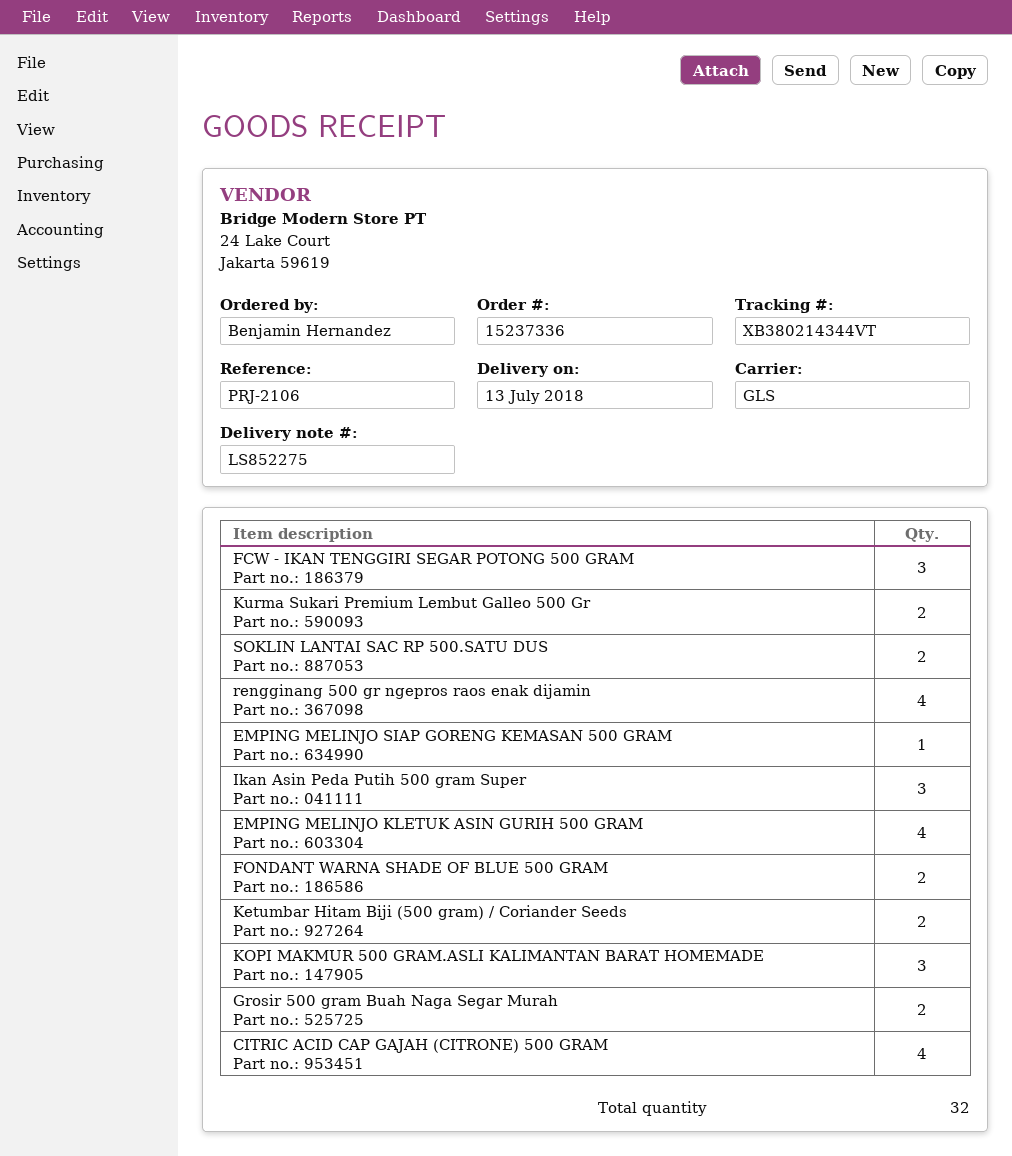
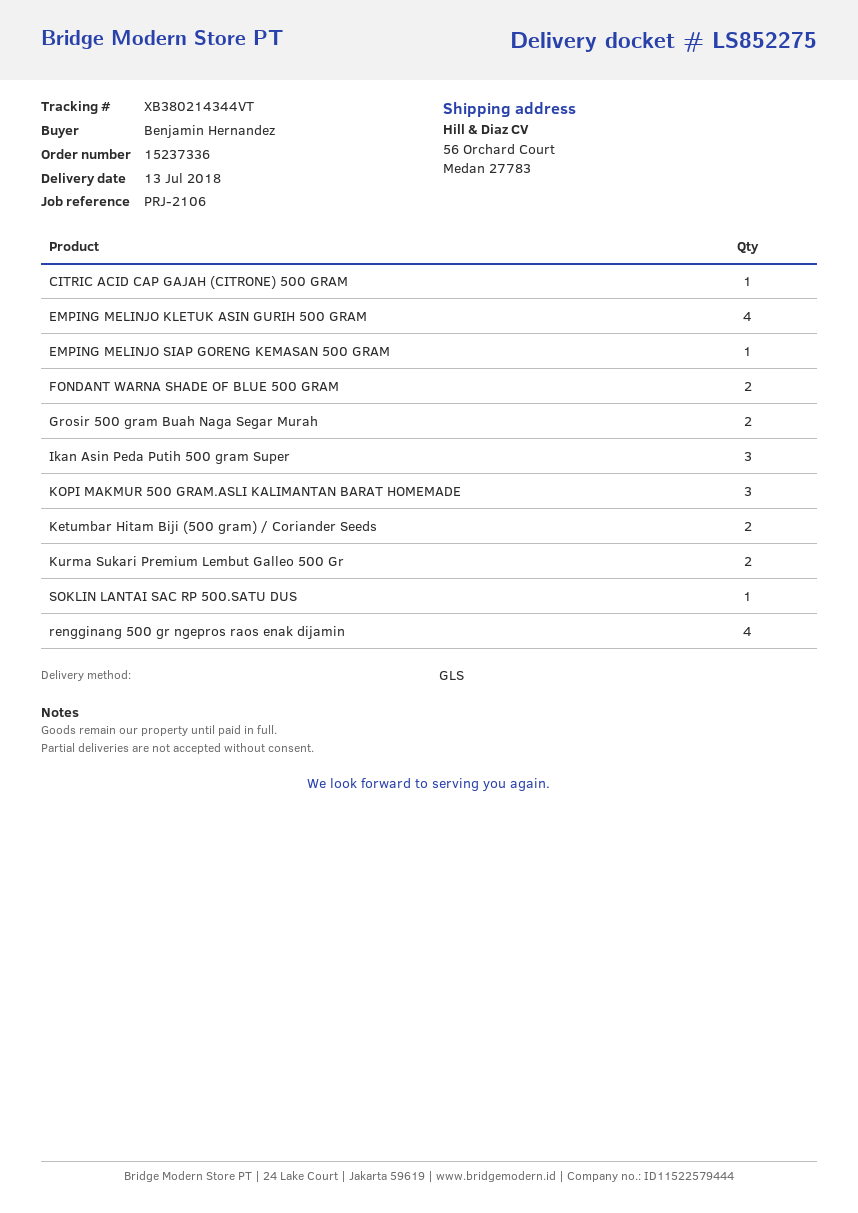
FCW - IKAN TENGGIRI SEGAR POTONG 500 GRAM: 3 -> none
SOKLIN LANTAI SAC RP 500.SATU DUS: 2 -> 1
CITRIC ACID CAP GAJAH (CITRONE) 500 GRAM: 4 -> 1

